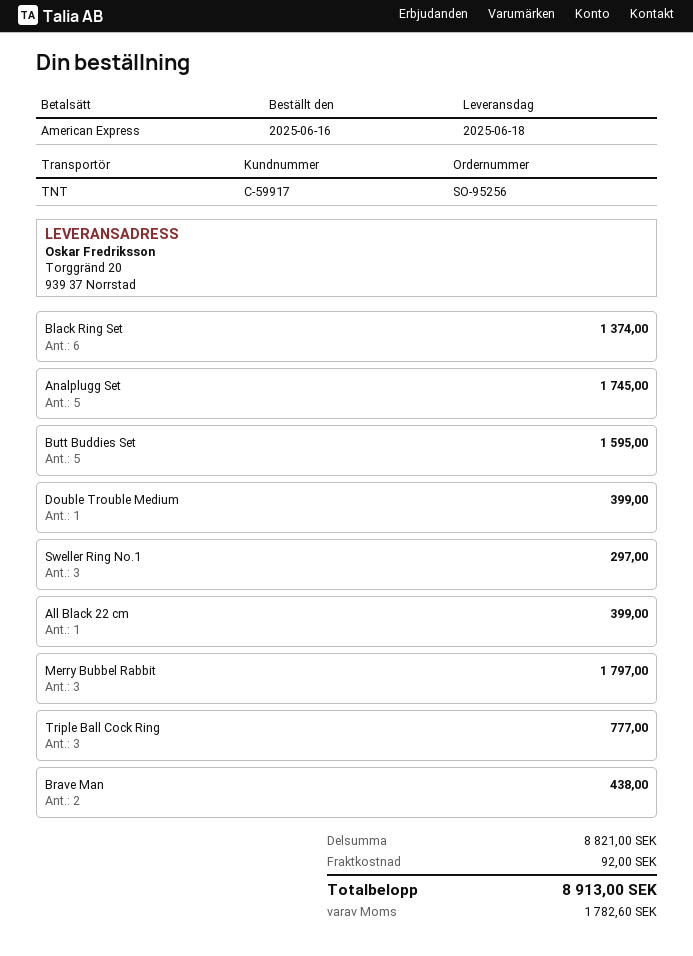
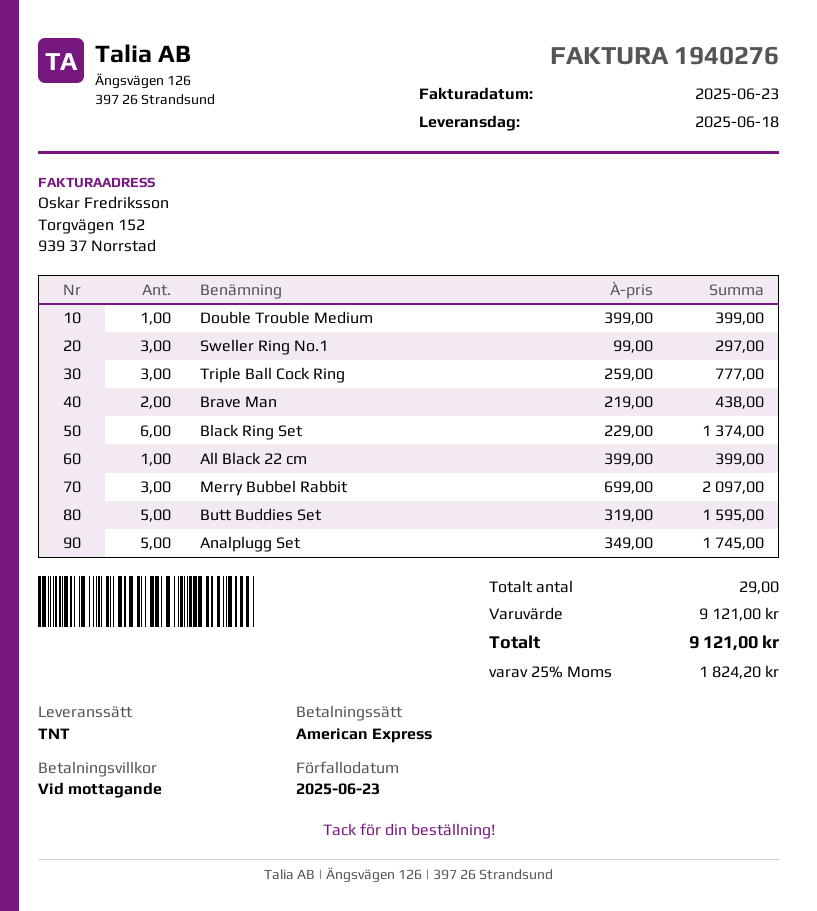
Merry Bubbel Rabbit: 3 for 1797.00 -> 3 for 2097.00
subtotal: 8821.00 -> 9121.00
shipping: 92.00 -> none
tax: 1782.60 -> 1824.20
total: 8913.00 -> 9121.00

